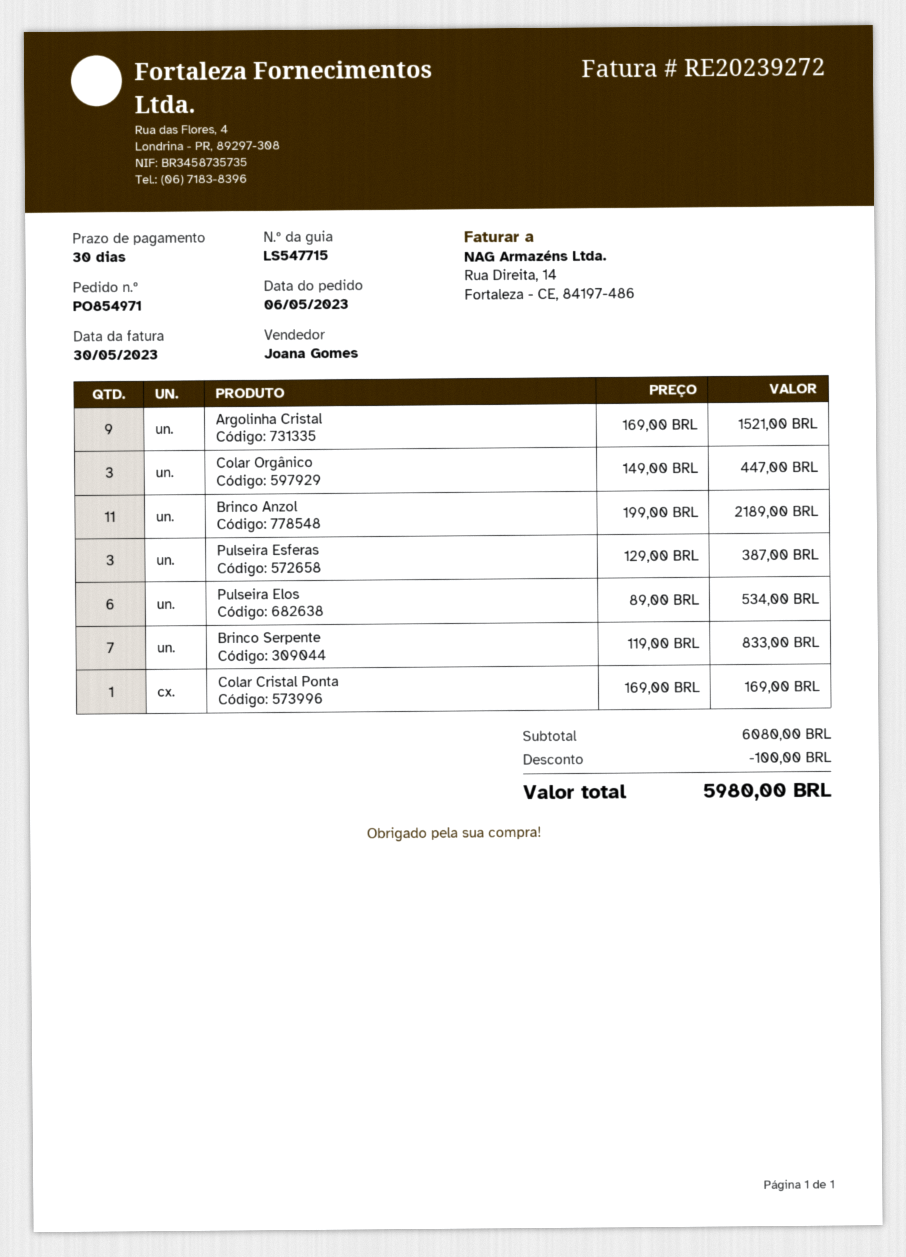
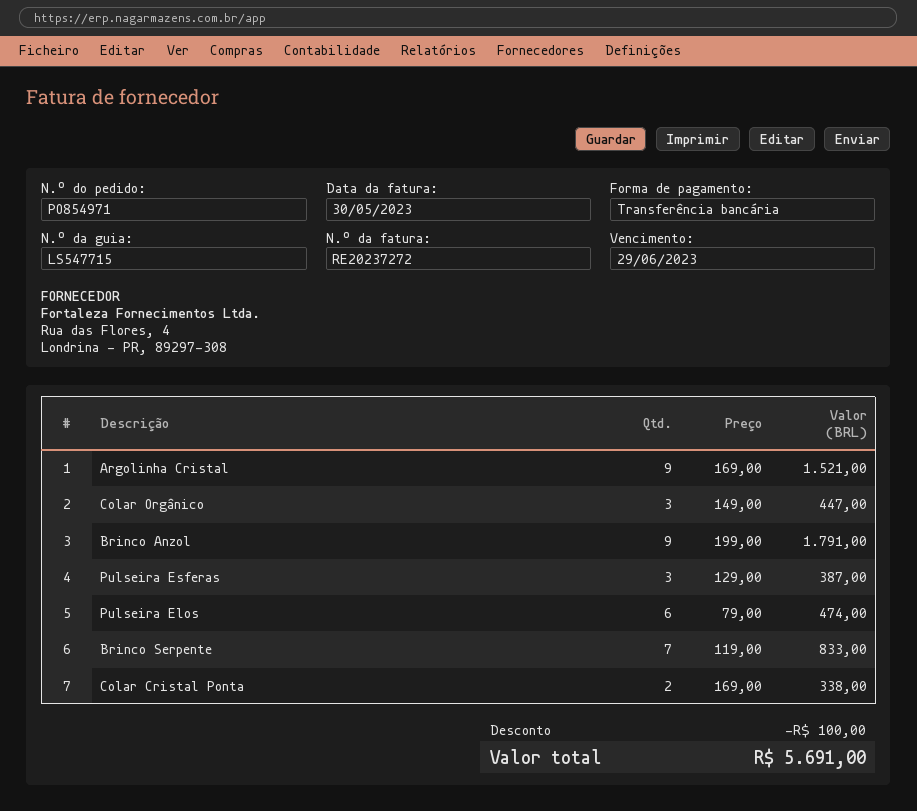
invoice number: RE20239272 -> RE20237272
Brinco Anzol: 11 x 199.00 = 2189.00 -> 9 x 199.00 = 1791.00
Pulseira Elos: 6 x 89.00 = 534.00 -> 6 x 79.00 = 474.00
Colar Cristal Ponta: 1 x 169.00 = 169.00 -> 2 x 169.00 = 338.00
total: 5980.00 -> 5691.00

